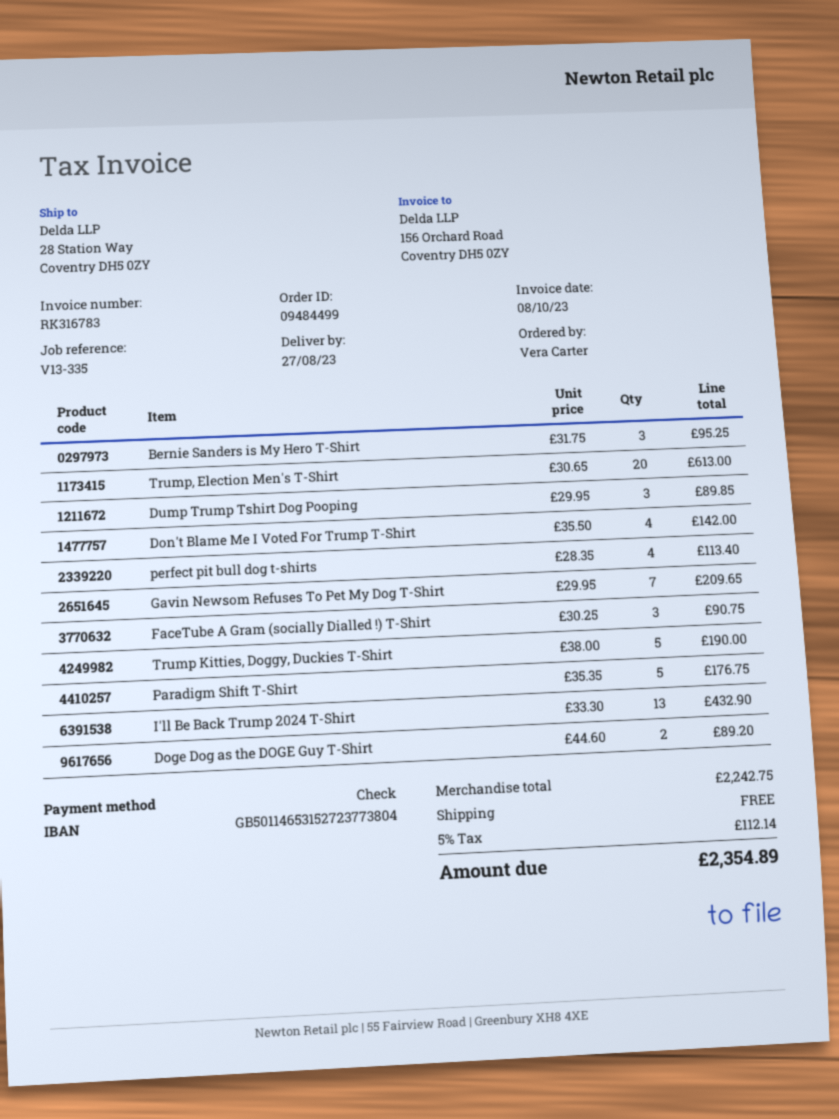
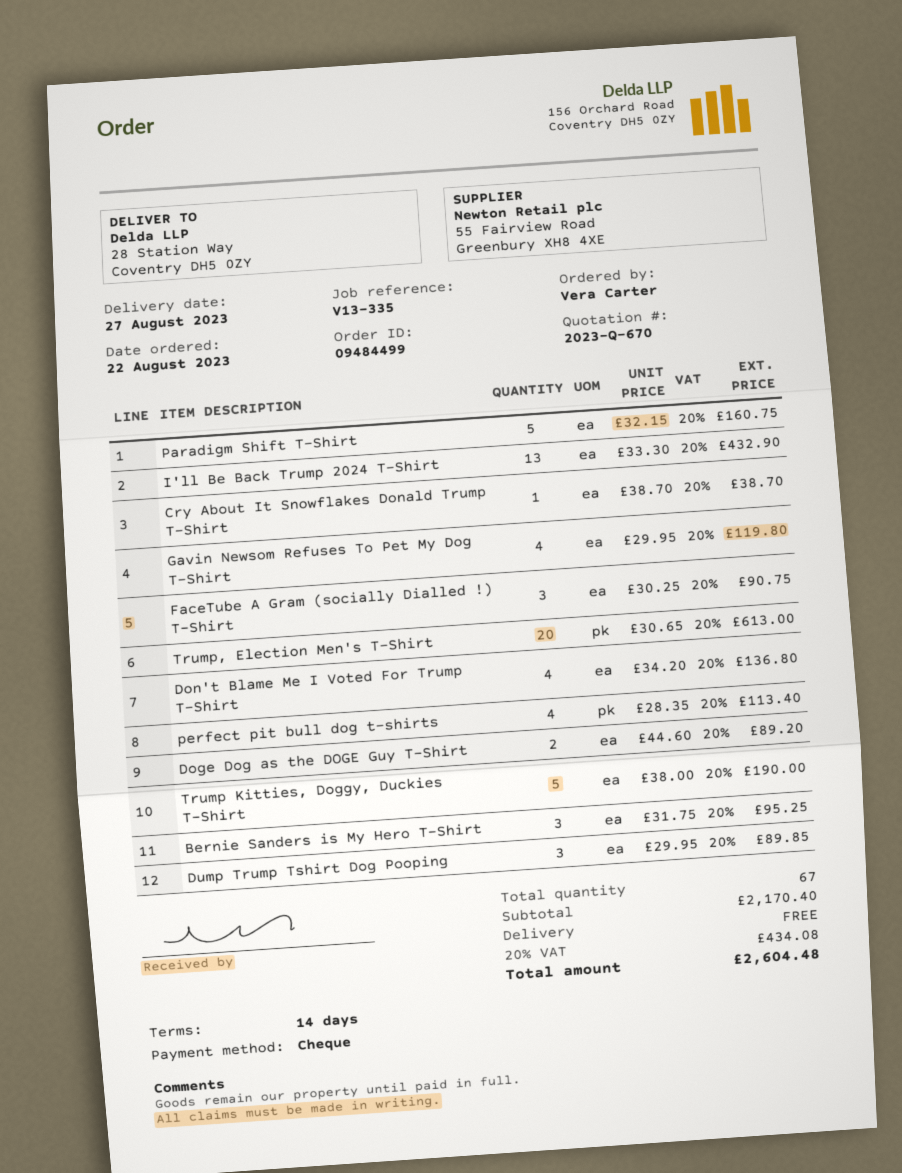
Don't Blame Me I Voted For Trump T-Shirt: 4 x 35.50 = 142.00 -> 4 x 34.20 = 136.80
Gavin Newsom Refuses To Pet My Dog T-Shirt: 7 x 29.95 = 209.65 -> 4 x 29.95 = 119.80
Paradigm Shift T-Shirt: 5 x 35.35 = 176.75 -> 5 x 32.15 = 160.75
Cry About It Snowflakes Donald Trump T-Shirt: none -> 1 x 38.70 = 38.70
subtotal: 2242.75 -> 2170.40
tax: 5% = 112.14 -> 20% = 434.08
total: 2354.89 -> 2604.48

